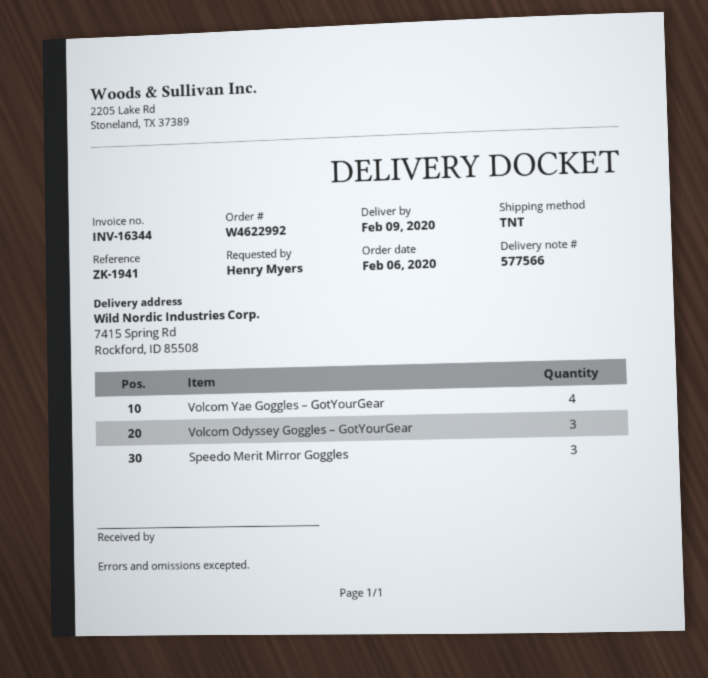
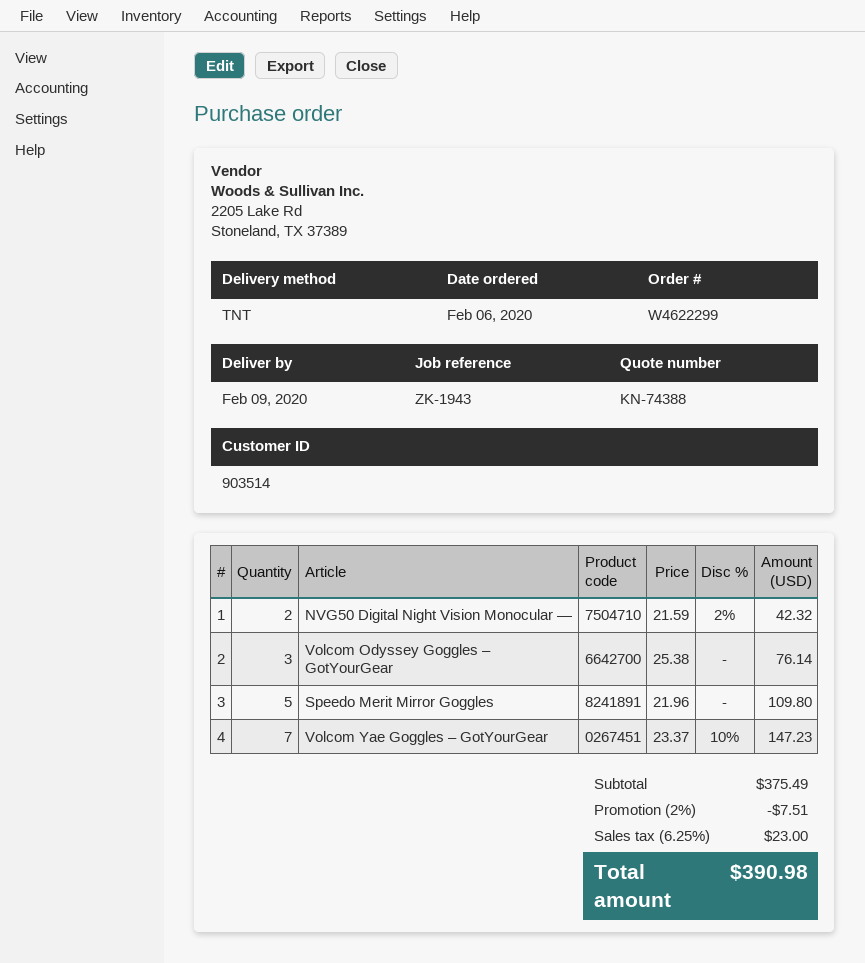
order number: W4622992 -> W4622299
reference: ZK-1941 -> ZK-1943
Volcom Yae Goggles – GotYourGear: 4 -> 7
Speedo Merit Mirror Goggles: 3 -> 5
NVG50 Digital Night Vision Monocular —: none -> 2

